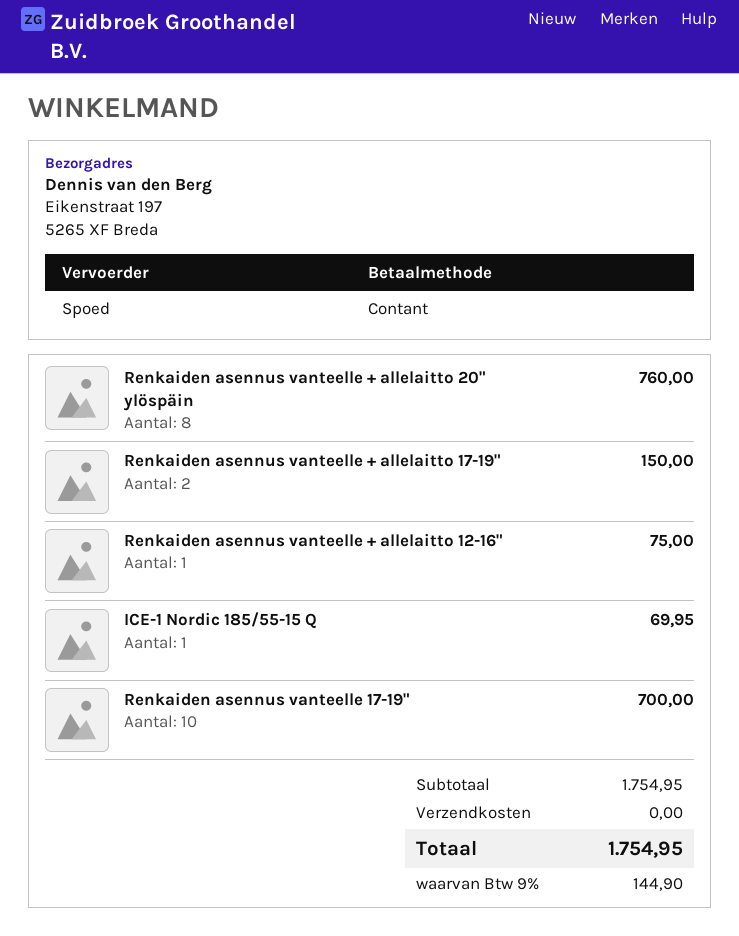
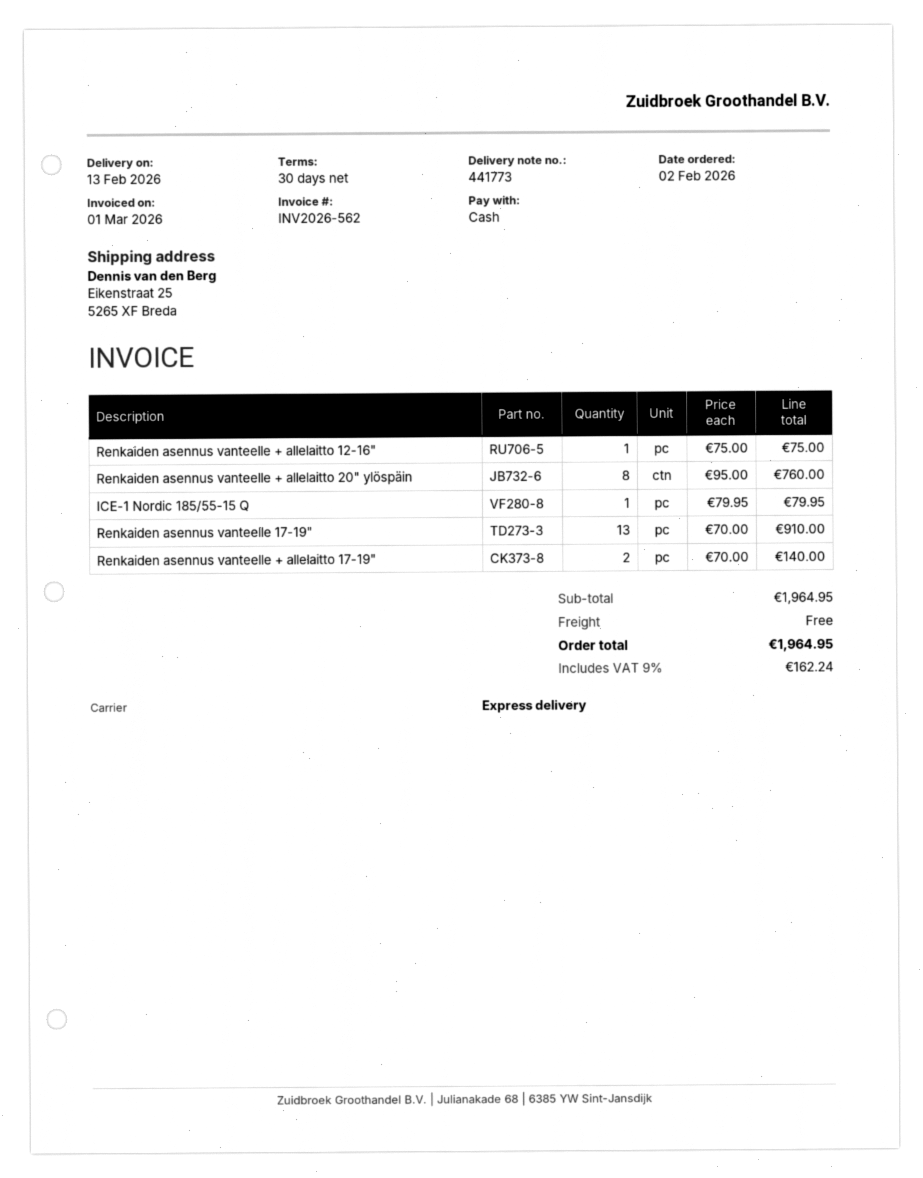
ship to: Eikenstraat 197, 5265 XF Breda -> Eikenstraat 25, 5265 XF Breda
Renkaiden asennus vanteelle + allelaitto 17-19": 2 for 150.00 -> 2 for 140.00
ICE-1 Nordic 185/55-15 Q: 1 for 69.95 -> 1 for 79.95
Renkaiden asennus vanteelle 17-19": 10 for 700.00 -> 13 for 910.00
subtotal: 1754.95 -> 1964.95
tax: 9% = 144.90 -> 9% = 162.24
total: 1754.95 -> 1964.95

